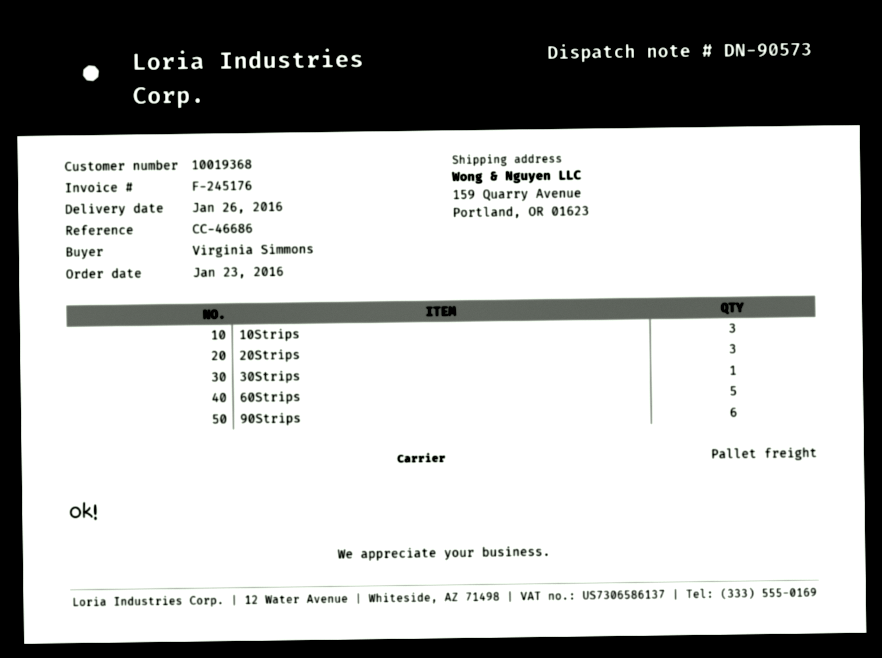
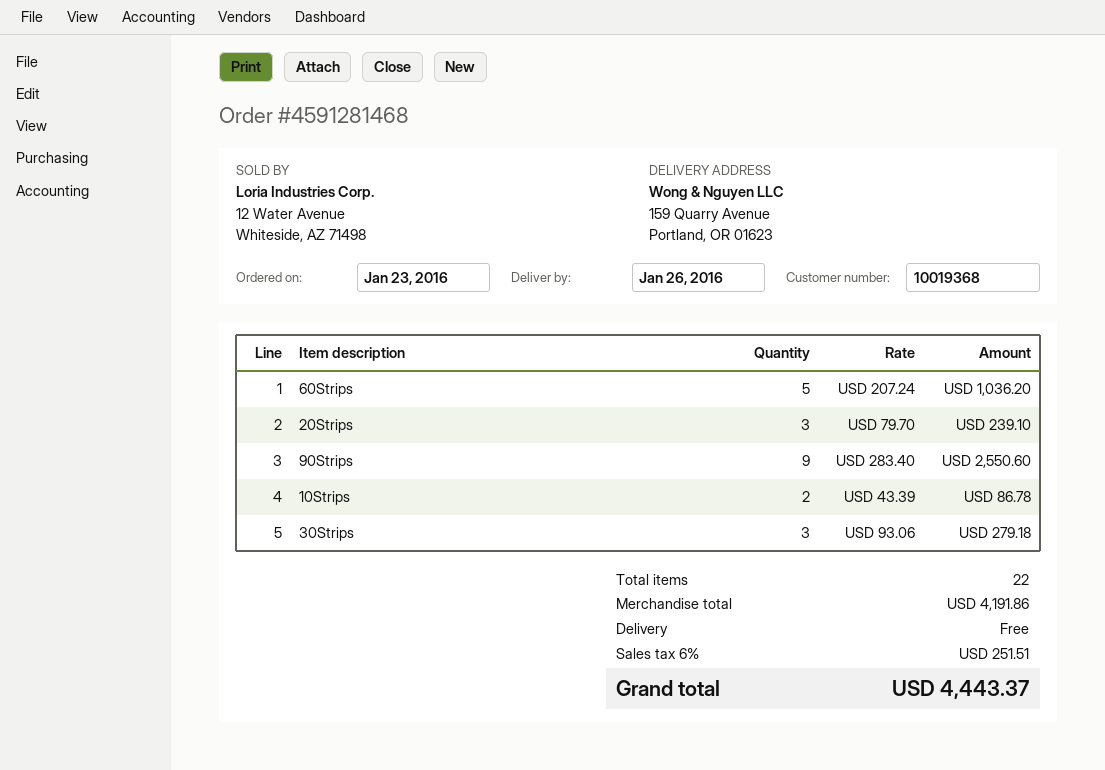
10Strips: 3 -> 2
30Strips: 1 -> 3
90Strips: 6 -> 9

